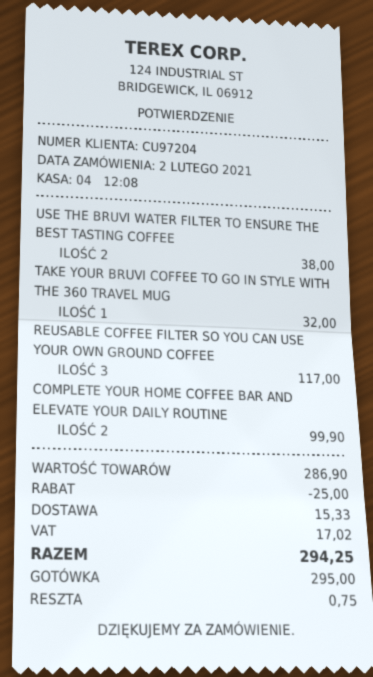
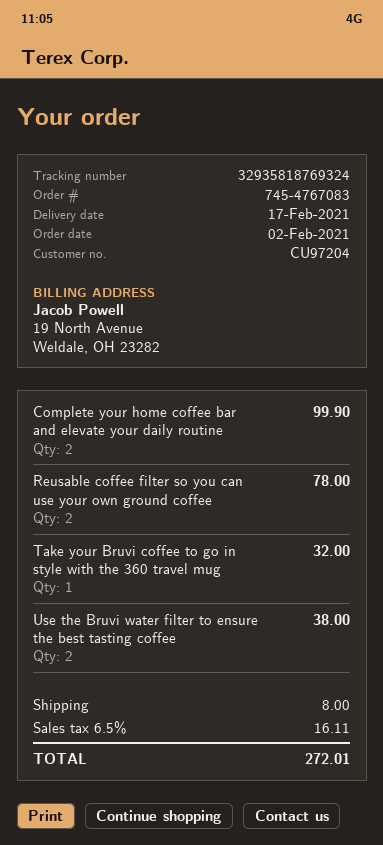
REUSABLE COFFEE FILTER SO YOU CAN USE YOUR OWN GROUND COFFEE: 3 for 117.00 -> 2 for 78.00
discount: 25.00 -> none
shipping: 15.33 -> 8.00
tax: 17.02 -> 16.11
total: 294.25 -> 272.01

